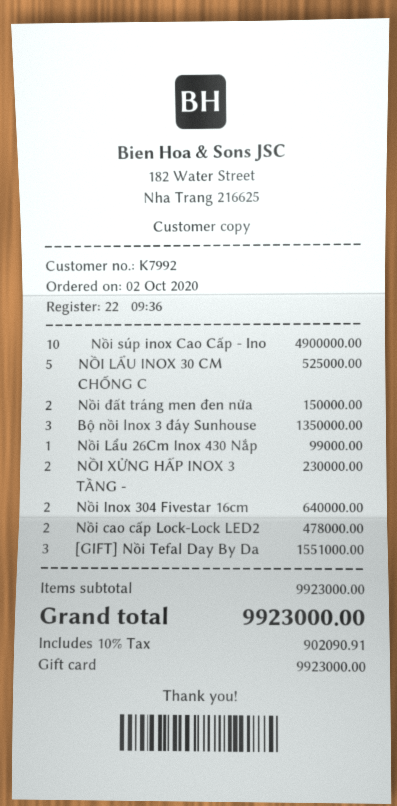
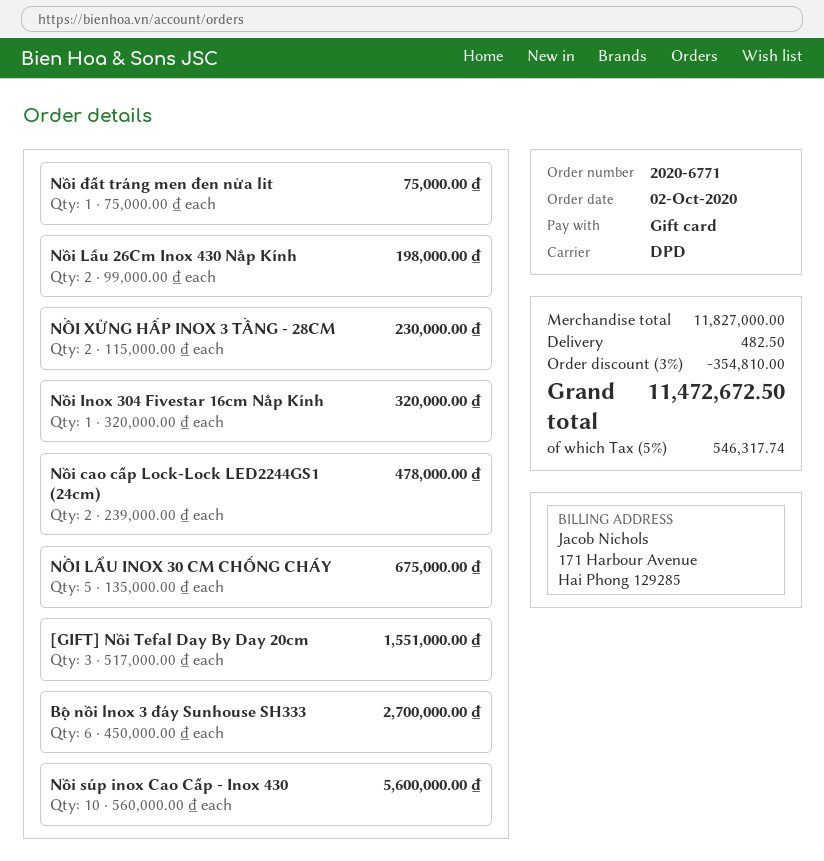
Nồi súp inox Cao Cấp - Ino: 10 for 4900000.00 -> 10 for 5600000.00
NỒI LẨU INOX 30 CM CHỐNG C: 5 for 525000.00 -> 5 for 675000.00
Nồi đất tráng men đen nửa: 2 for 150000.00 -> 1 for 75000.00
Bộ nồi lnox 3 đáy Sunhouse: 3 for 1350000.00 -> 6 for 2700000.00
Nồi Lẩu 26Cm Inox 430 Nắp: 1 for 99000.00 -> 2 for 198000.00
Nồi Inox 304 Fivestar 16cm: 2 for 640000.00 -> 1 for 320000.00
subtotal: 9923000.00 -> 11827000.00
discount: none -> 3% = 354810.00
shipping: none -> 482.50
tax: 10% = 902090.91 -> 5% = 546317.74
total: 9923000.00 -> 11472672.50

